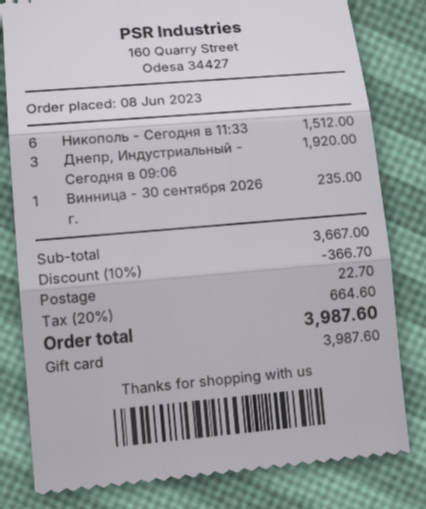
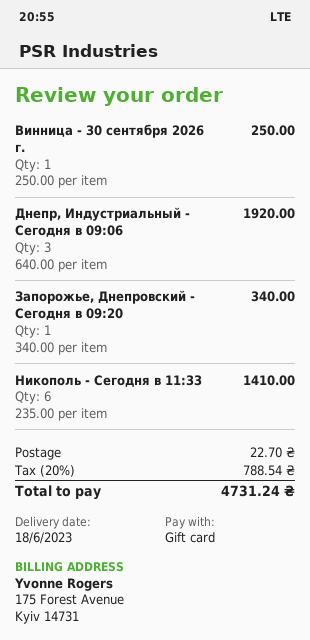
Никополь - Сегодня в 11:33: 6 for 1512.00 -> 6 for 1410.00
Винница - 30 сентября 2026 г.: 1 for 235.00 -> 1 for 250.00
Запорожье, Днепровский - Сегодня в 09:20: none -> 1 for 340.00
discount: 10% = 366.70 -> none
tax: 20% = 664.60 -> 20% = 788.54
total: 3987.60 -> 4731.24

